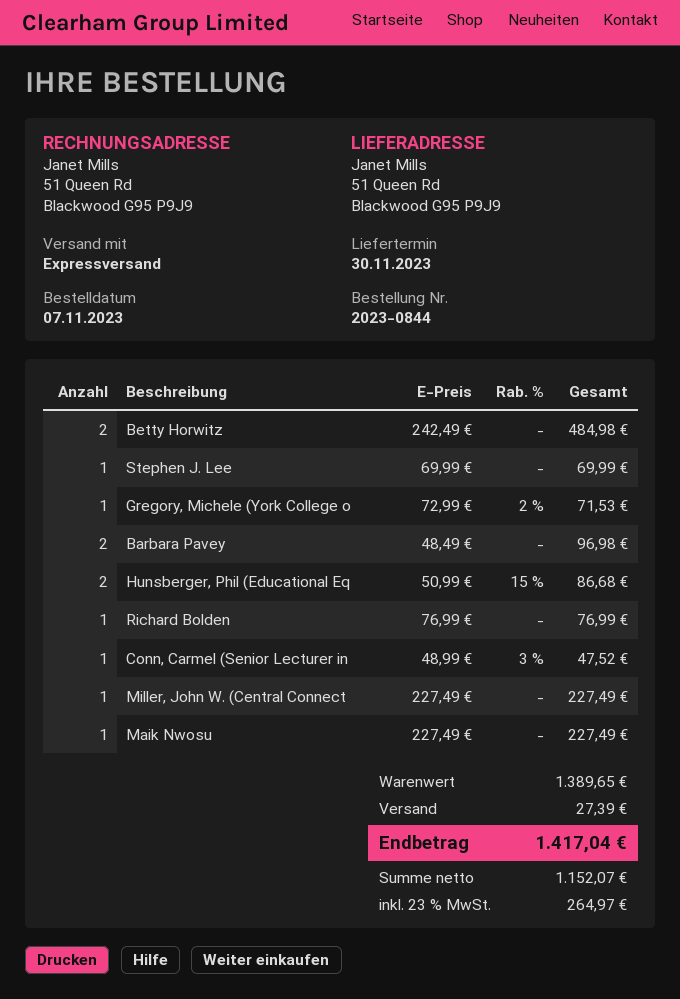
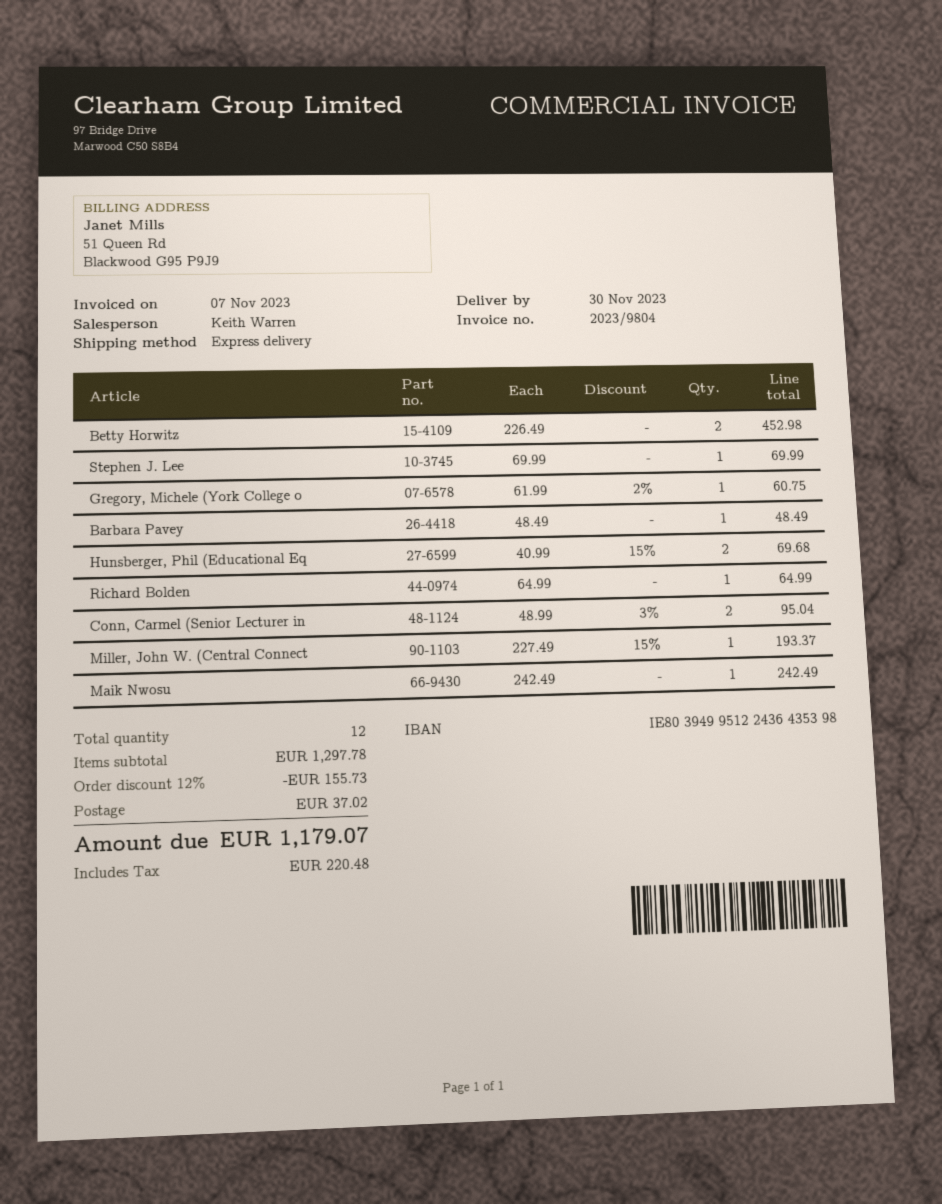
Betty Horwitz: 2 x 242.49 = 484.98 -> 2 x 226.49 = 452.98
Gregory, Michele (York College o: 1 x 72.99 - 2% = 71.53 -> 1 x 61.99 - 2% = 60.75
Barbara Pavey: 2 x 48.49 = 96.98 -> 1 x 48.49 = 48.49
Hunsberger, Phil (Educational Eq: 2 x 50.99 - 15% = 86.68 -> 2 x 40.99 - 15% = 69.68
Richard Bolden: 1 x 76.99 = 76.99 -> 1 x 64.99 = 64.99
Conn, Carmel (Senior Lecturer in: 1 x 48.99 - 3% = 47.52 -> 2 x 48.99 - 3% = 95.04
Miller, John W. (Central Connect: 1 x 227.49 = 227.49 -> 1 x 227.49 - 15% = 193.37
Maik Nwosu: 1 x 227.49 = 227.49 -> 1 x 242.49 = 242.49
subtotal: 1389.65 -> 1297.78
discount: none -> 12% = 155.73
shipping: 27.39 -> 37.02
tax: 264.97 -> 220.48
total: 1417.04 -> 1179.07

